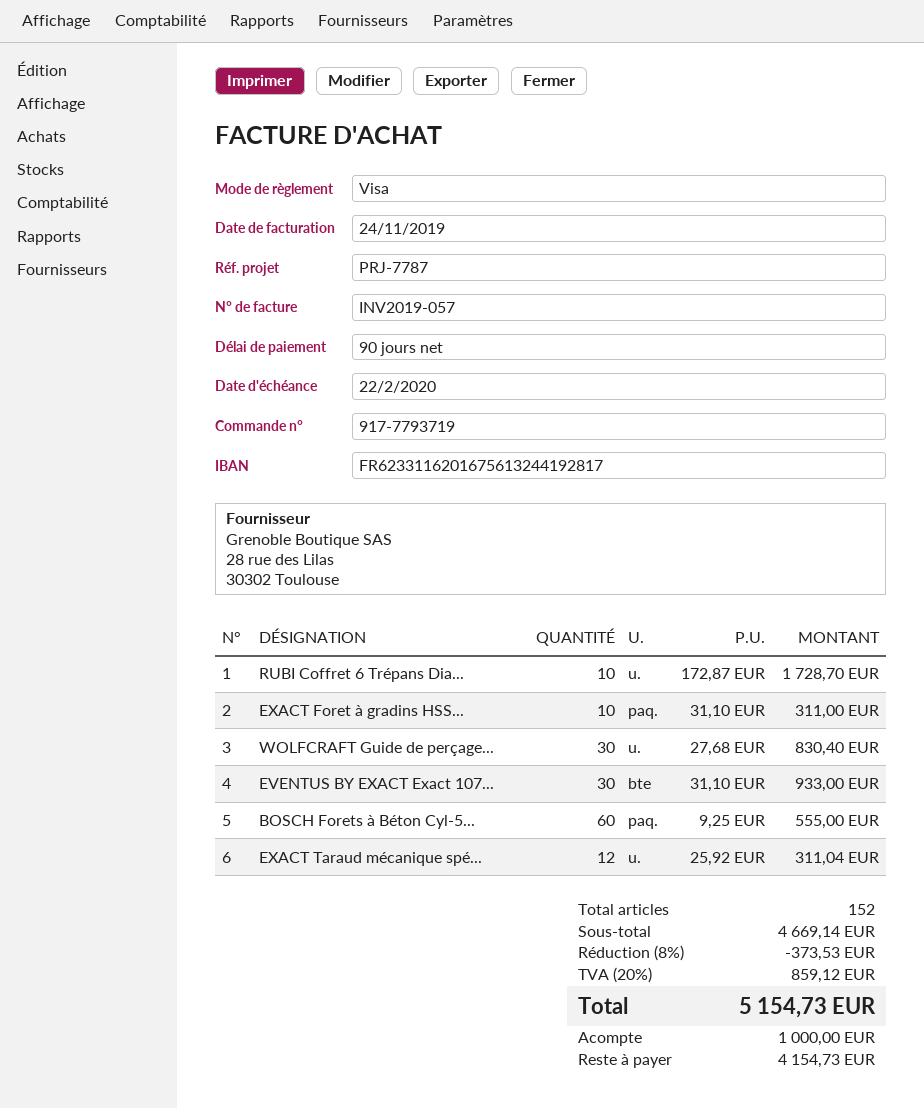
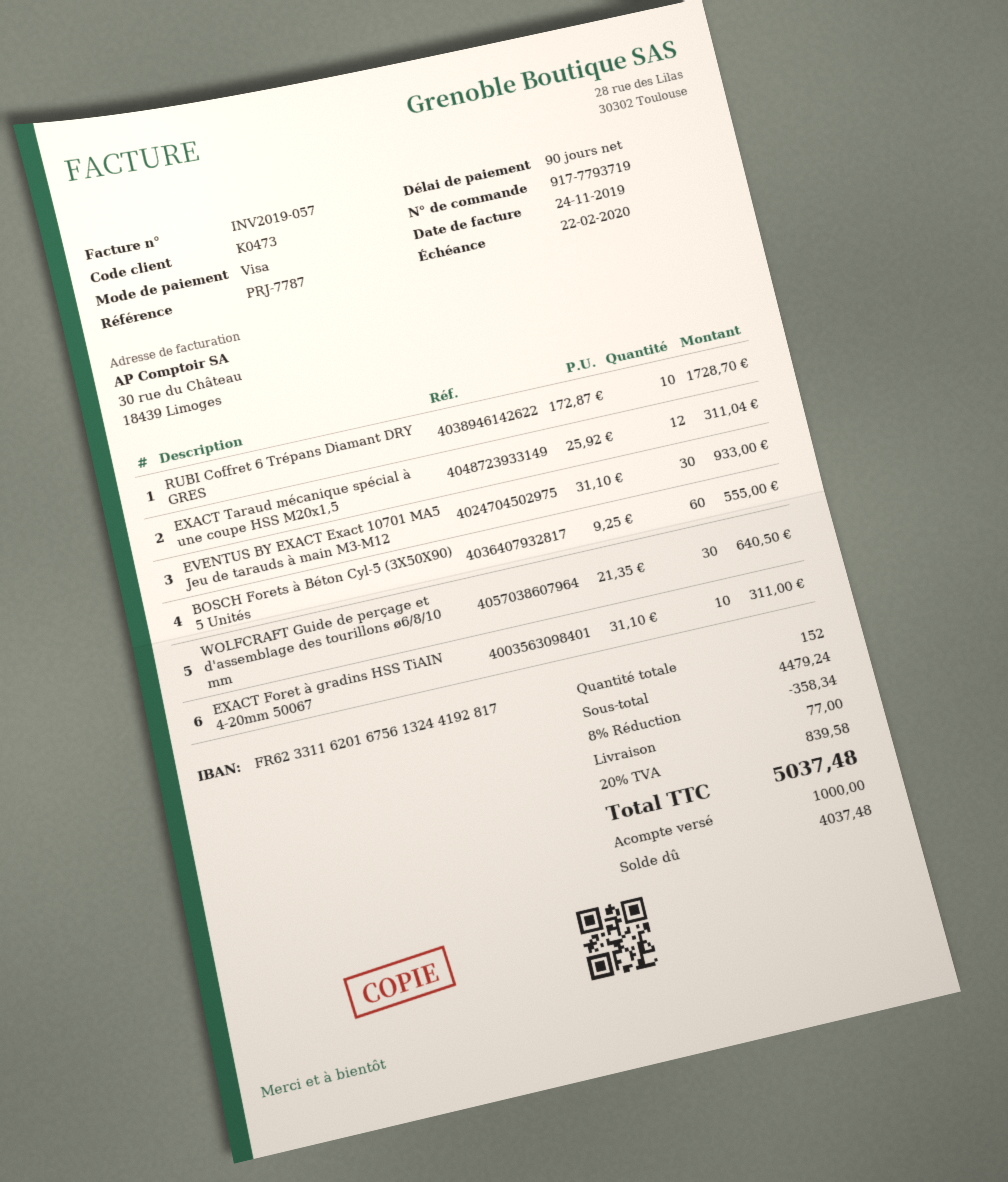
WOLFCRAFT Guide de perçage...: 30 x 27.68 = 830.40 -> 30 x 21.35 = 640.50
subtotal: 4669.14 -> 4479.24
discount: 8% = 373.53 -> 8% = 358.34
shipping: none -> 77.00
tax: 20% = 859.12 -> 20% = 839.58
total: 5154.73 -> 5037.48
balance: 4154.73 -> 4037.48

